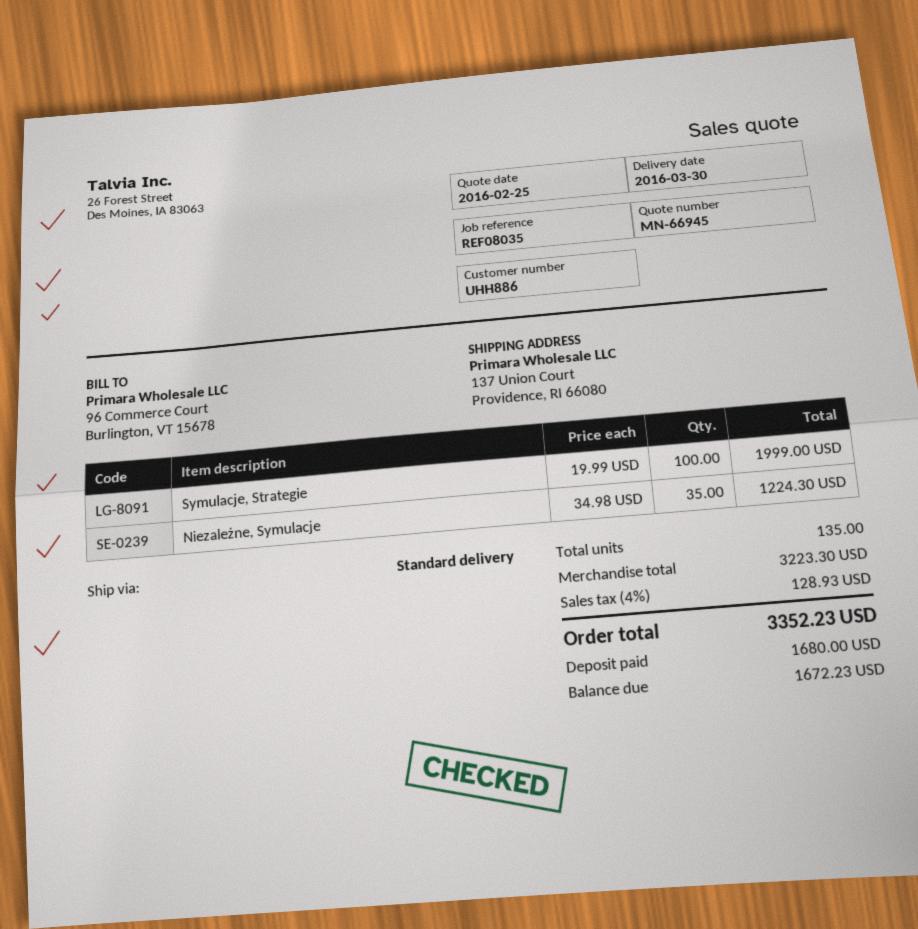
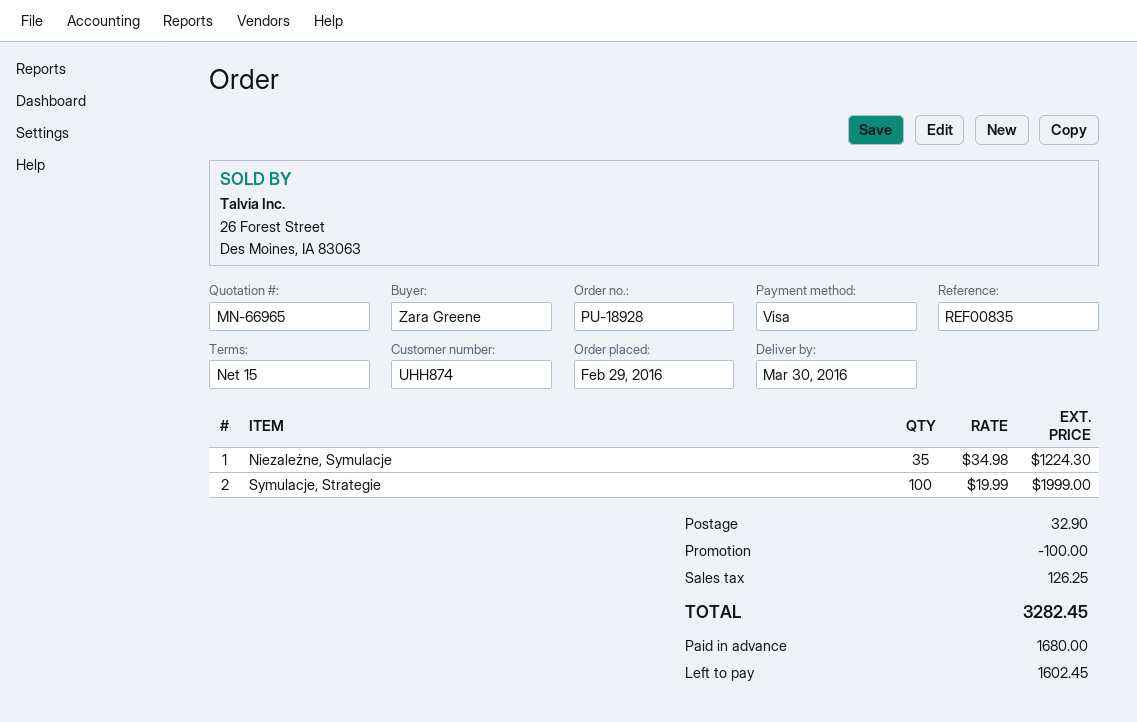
quote number: MN-66945 -> MN-66965
customer number: UHH886 -> UHH874
reference: REF08035 -> REF00835
discount: none -> 100.00
shipping: none -> 32.90
tax: 128.93 -> 126.25
total: 3352.23 -> 3282.45
balance: 1672.23 -> 1602.45

